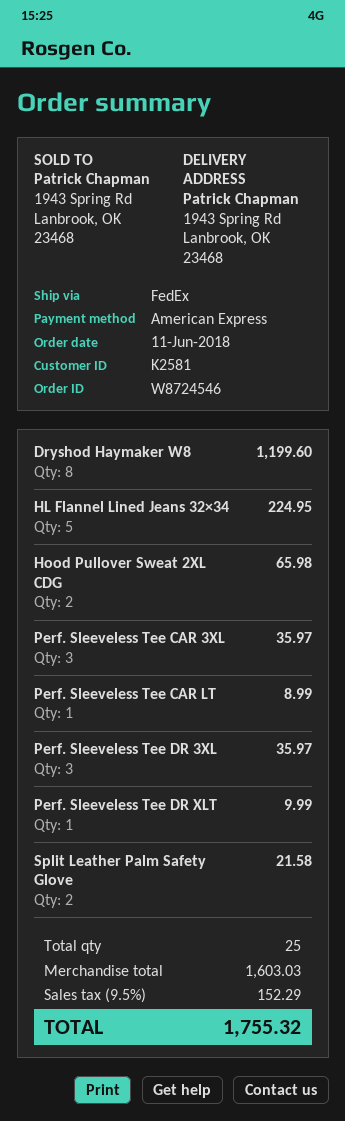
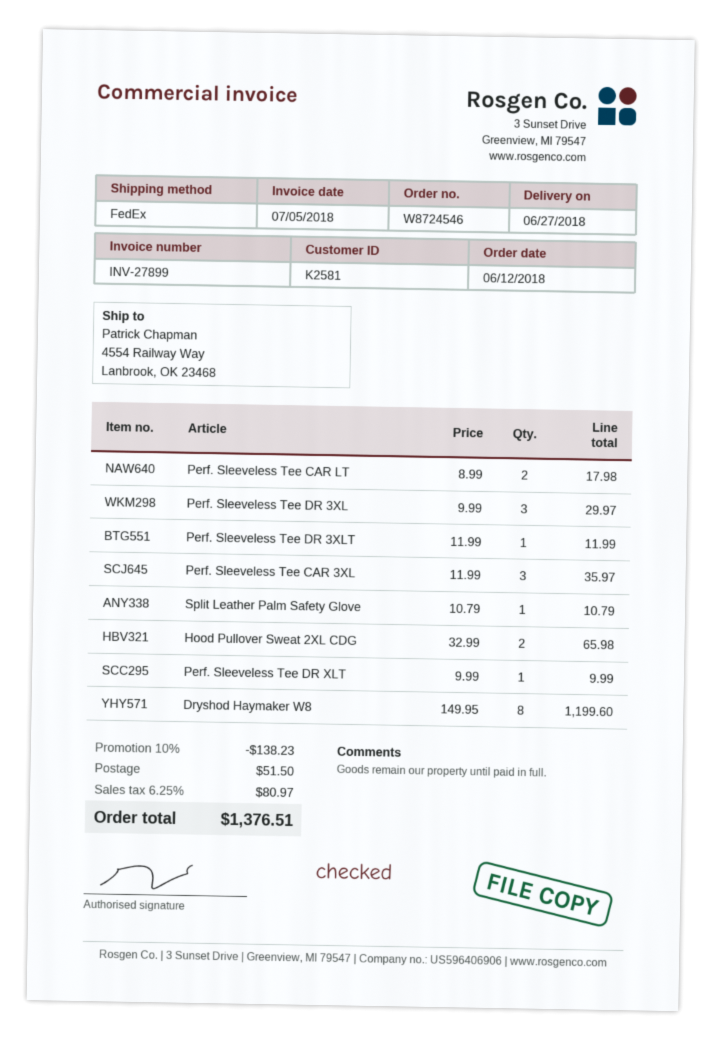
order date: 2018-06-11 -> 2018-06-12
ship to: 1943 Spring Rd, Lanbrook, OK 23468 -> 4554 Railway Way, Lanbrook, OK 23468
HL Flannel Lined Jeans 32×34: 5 for 224.95 -> none
Perf. Sleeveless Tee CAR LT: 1 for 8.99 -> 2 for 17.98
Perf. Sleeveless Tee DR 3XL: 3 for 35.97 -> 3 for 29.97
Split Leather Palm Safety Glove: 2 for 21.58 -> 1 for 10.79
Perf. Sleeveless Tee DR 3XLT: none -> 1 for 11.99
discount: none -> 10% = 138.23
shipping: none -> 51.50
tax: 9.5% = 152.29 -> 6.25% = 80.97
total: 1755.32 -> 1376.51

